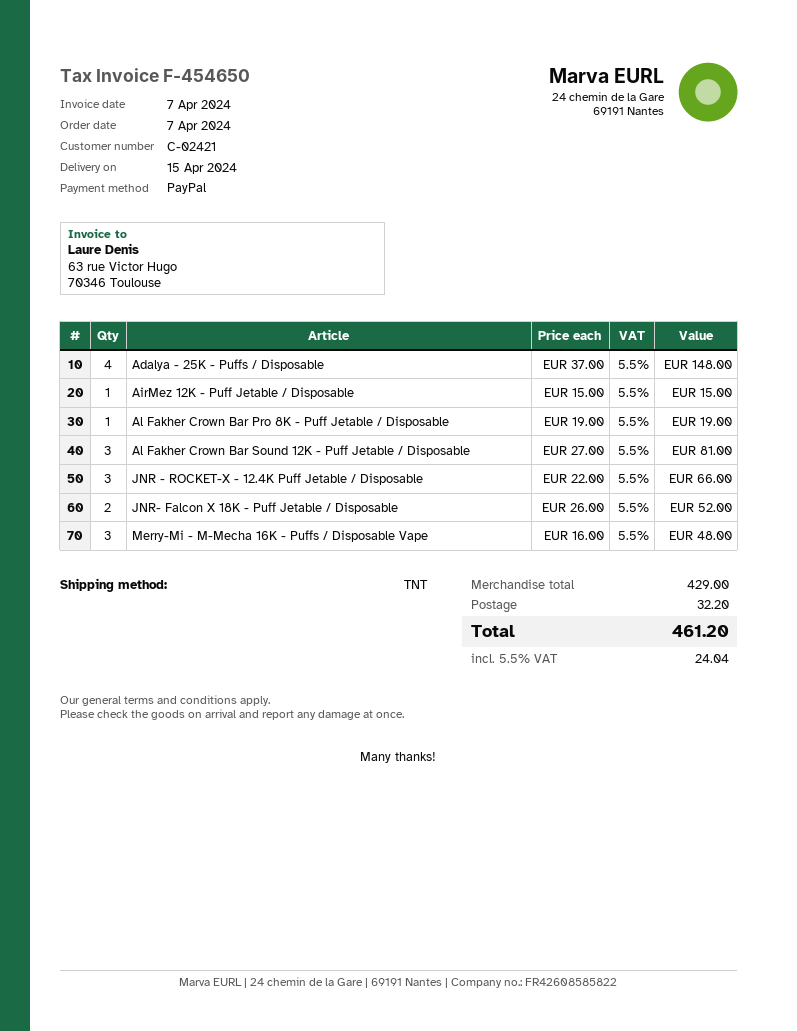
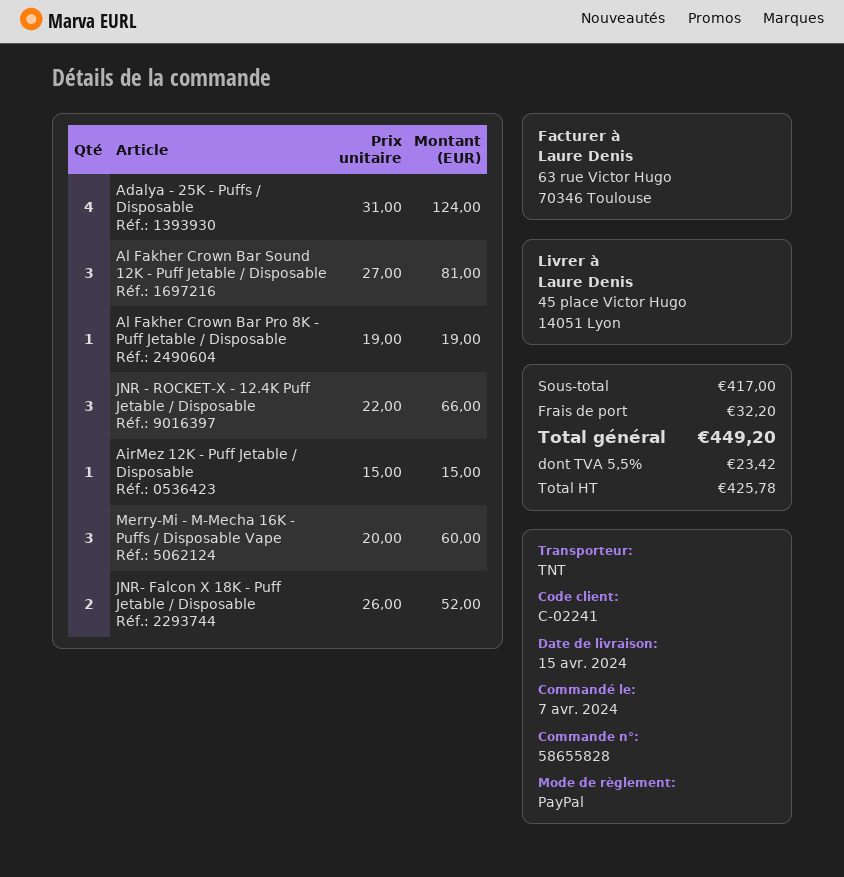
customer number: C-02421 -> C-02241
Adalya - 25K - Puffs / Disposable: 4 x 37.00 = 148.00 -> 4 x 31.00 = 124.00
Merry-Mi - M-Mecha 16K - Puffs / Disposable Vape: 3 x 16.00 = 48.00 -> 3 x 20.00 = 60.00
subtotal: 429.00 -> 417.00
tax: 5.5% = 24.04 -> 5.5% = 23.42
total: 461.20 -> 449.20

